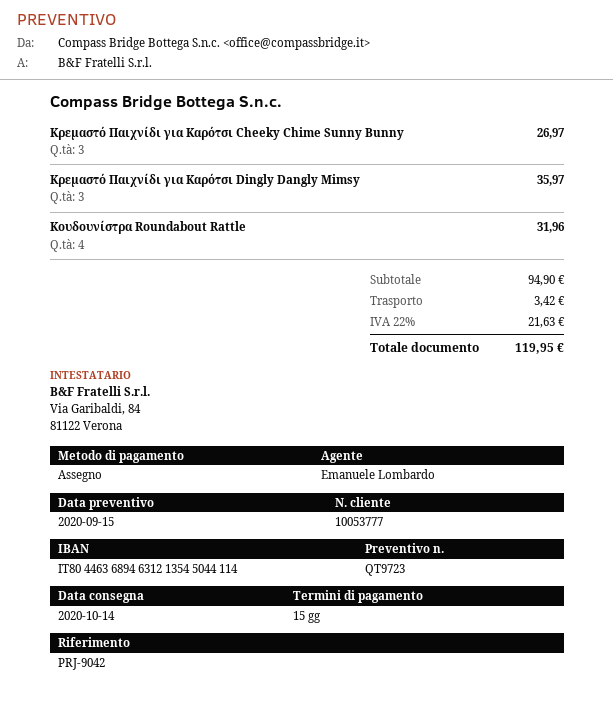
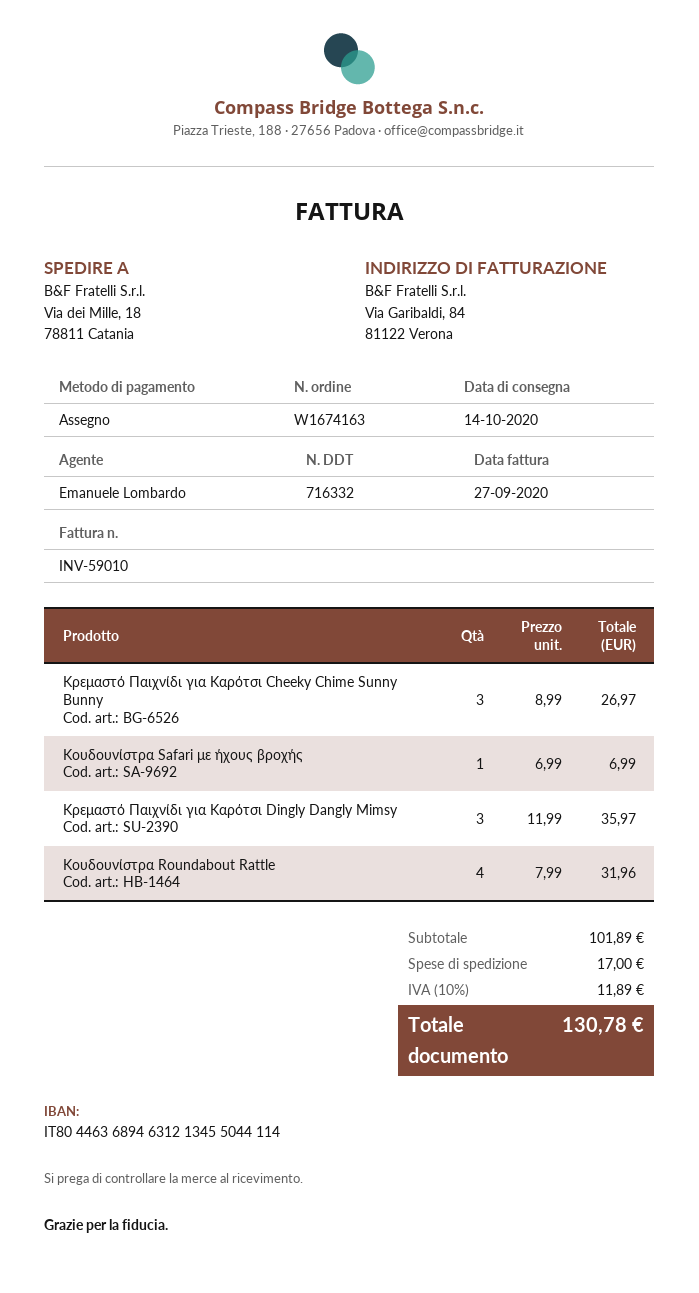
bank account: IT8044636894631213545044114 -> IT8044636894631213455044114
Κουδουνίστρα Safari με ήχους βροχής: none -> 1 for 6.99
subtotal: 94.90 -> 101.89
shipping: 3.42 -> 17.00
tax: 22% = 21.63 -> 10% = 11.89
total: 119.95 -> 130.78

